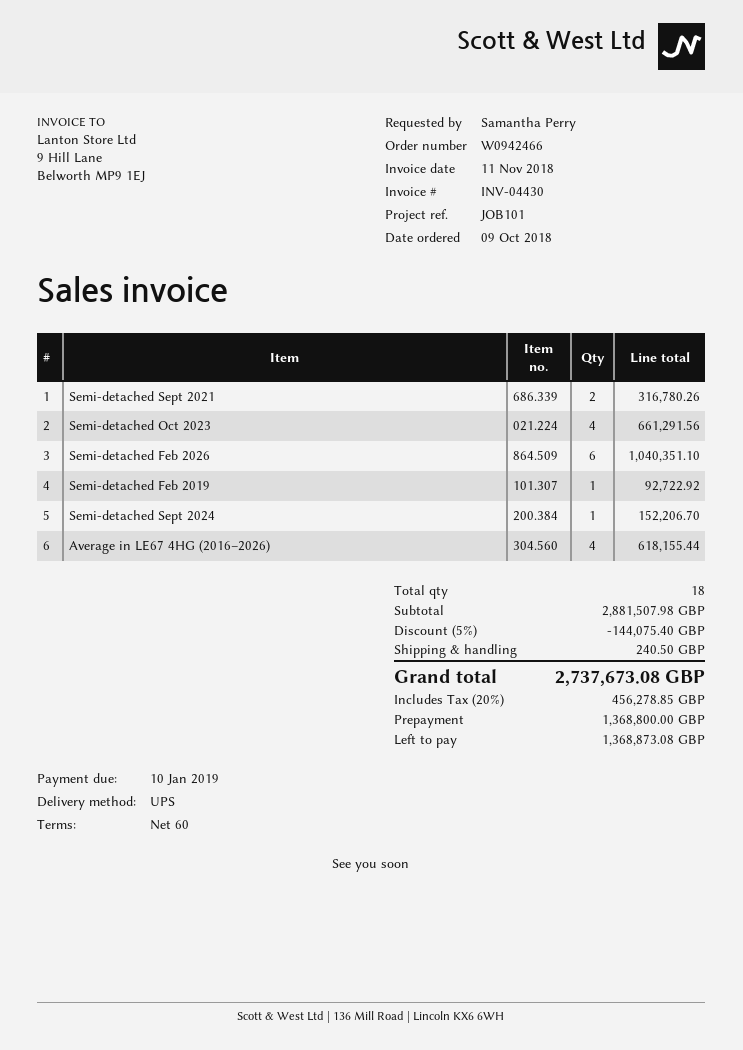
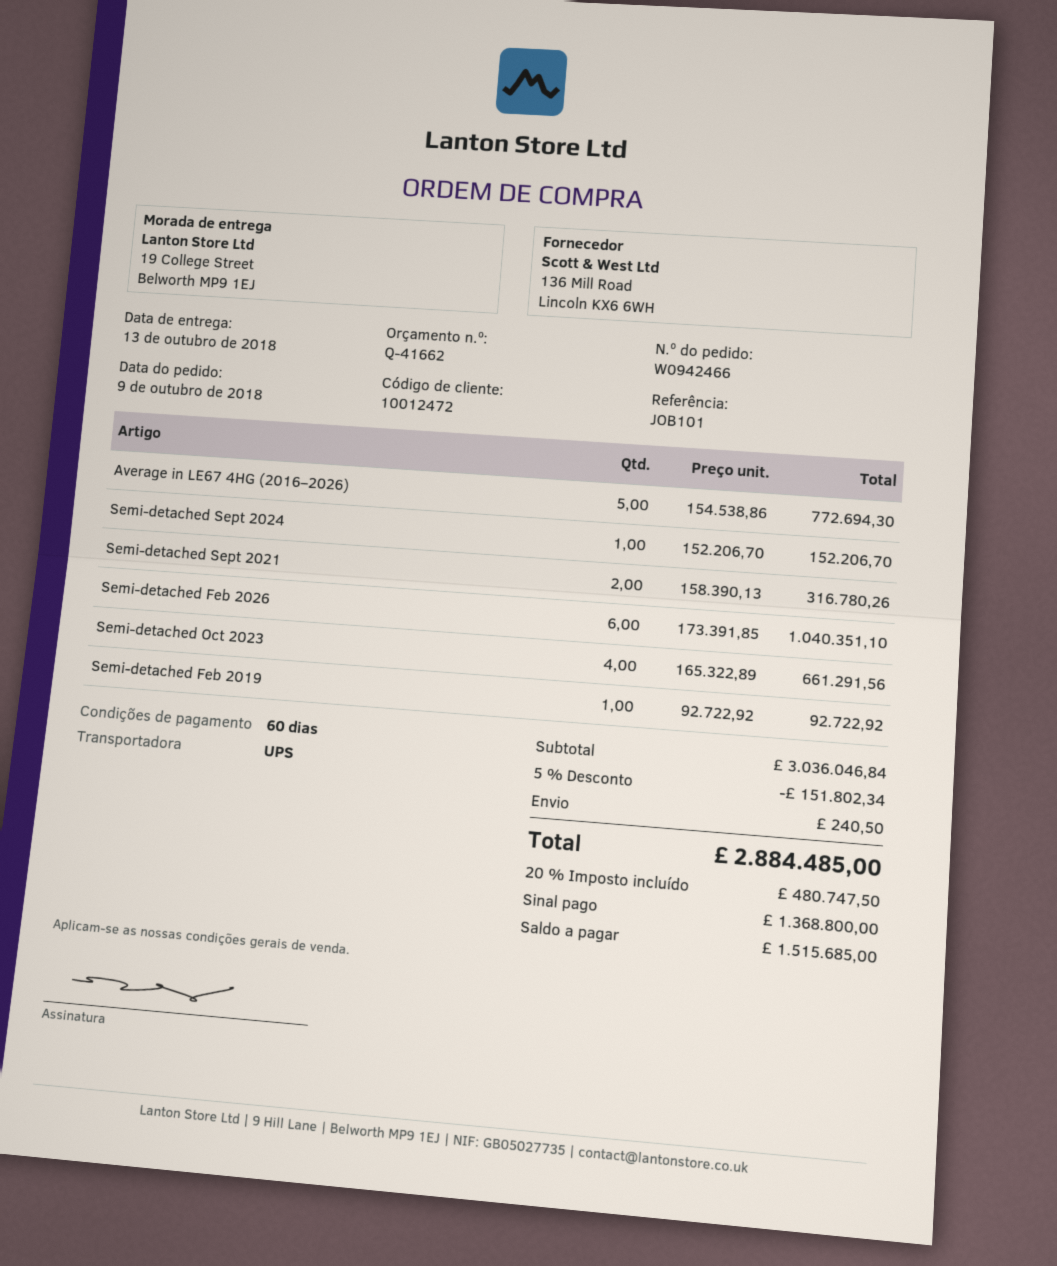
Average in LE67 4HG (2016–2026): 4 for 618155.44 -> 5 for 772694.30
subtotal: 2881507.98 -> 3036046.84
discount: 5% = 144075.40 -> 5% = 151802.34
tax: 20% = 456278.85 -> 20% = 480747.50
total: 2737673.08 -> 2884485.00
balance: 1368873.08 -> 1515685.00

